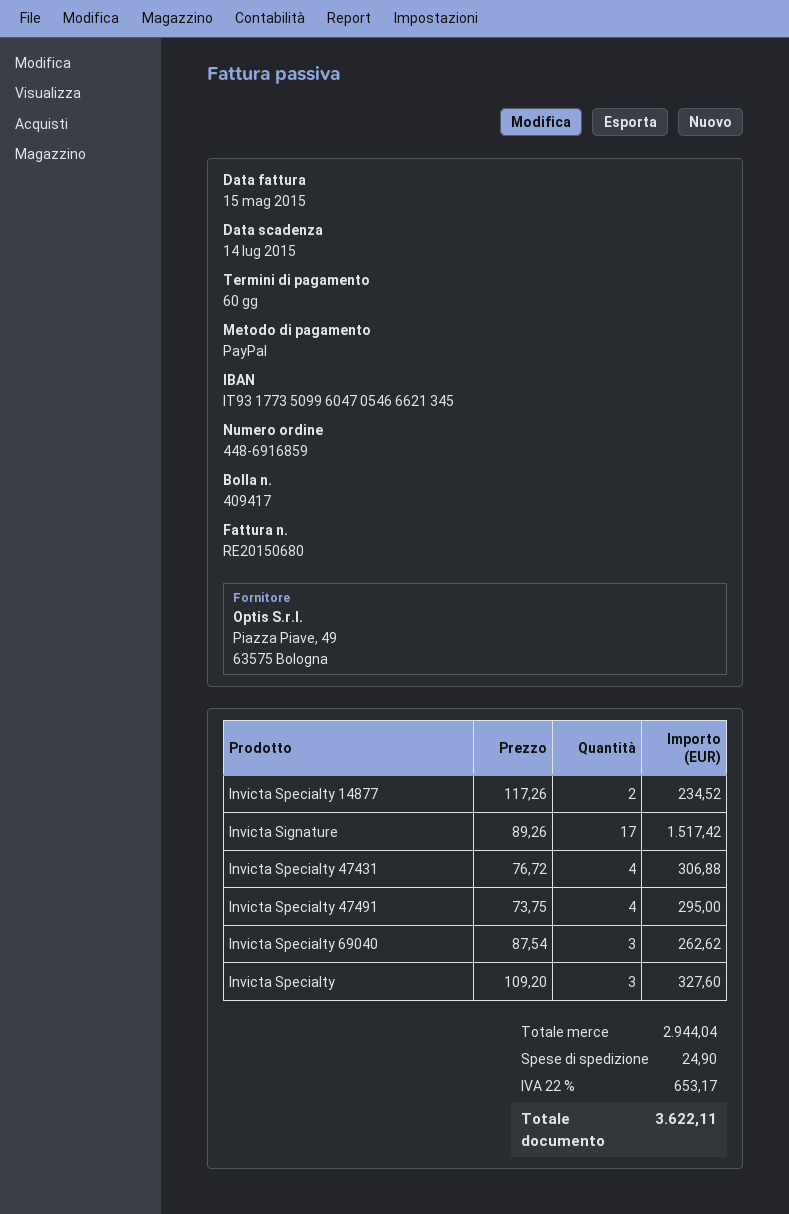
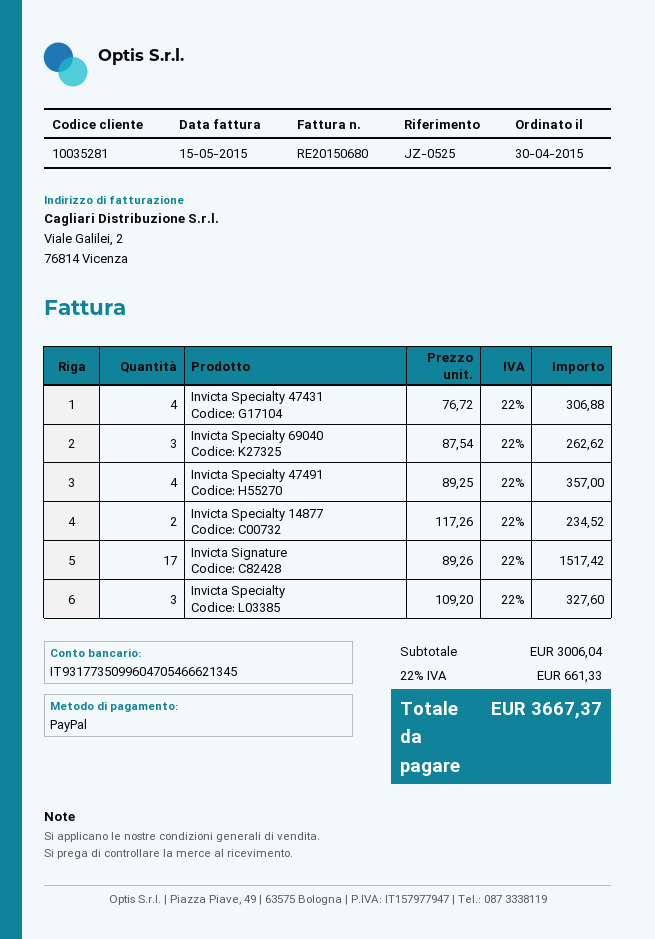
Invicta Specialty 47491: 4 x 73.75 = 295.00 -> 4 x 89.25 = 357.00
subtotal: 2944.04 -> 3006.04
shipping: 24.90 -> none
tax: 22% = 653.17 -> 22% = 661.33
total: 3622.11 -> 3667.37

